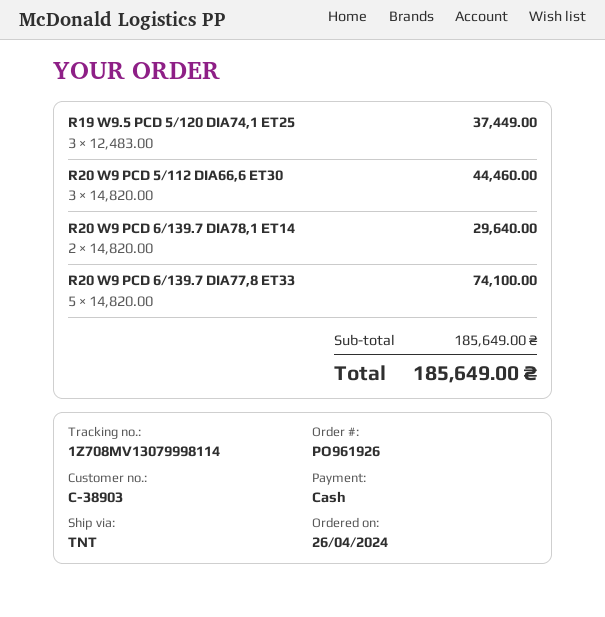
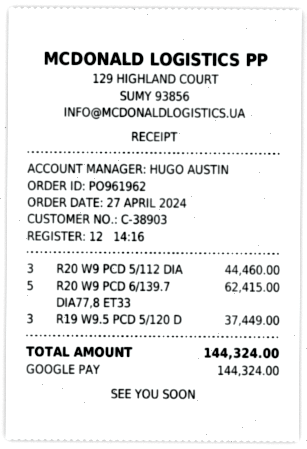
order number: PO961926 -> PO961962
order date: 2024-04-26 -> 2024-04-27
payment method: cash -> Google Pay
R20 W9 PCD 6/139.7 DIA78,1 ET14: 2 for 29640.00 -> none
R20 W9 PCD 6/139.7 DIA77,8 ET33: 5 for 74100.00 -> 5 for 62415.00
total: 185649.00 -> 144324.00

